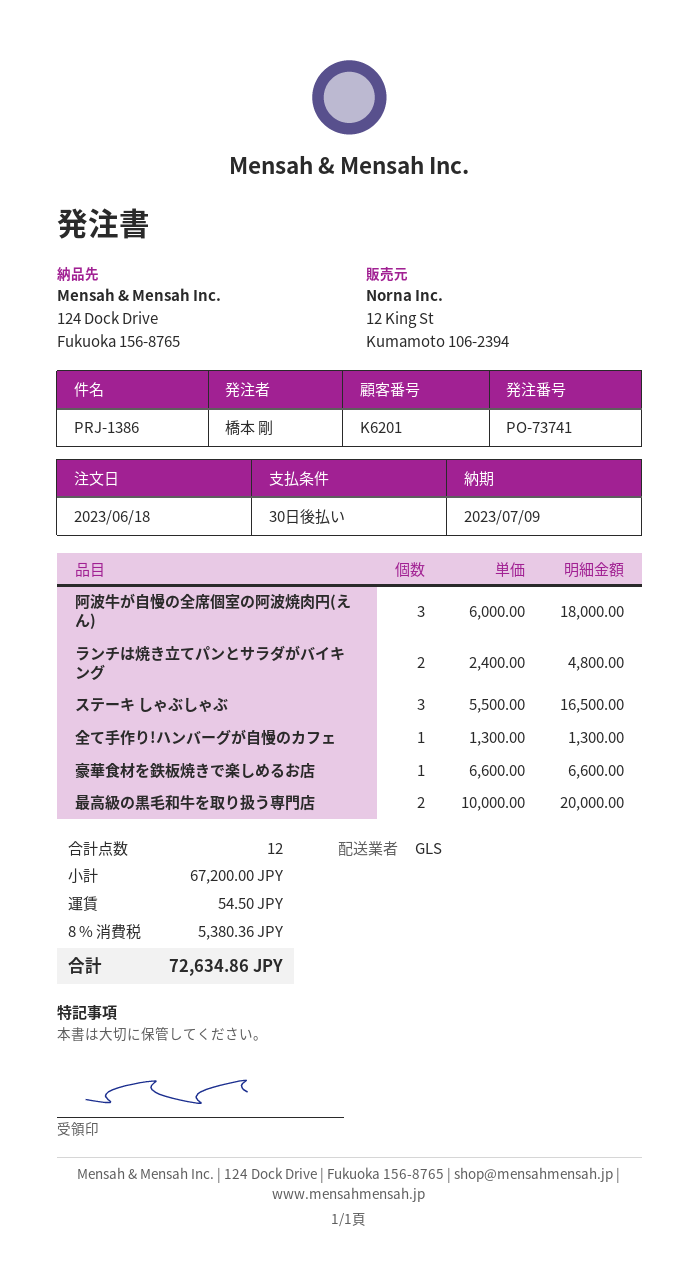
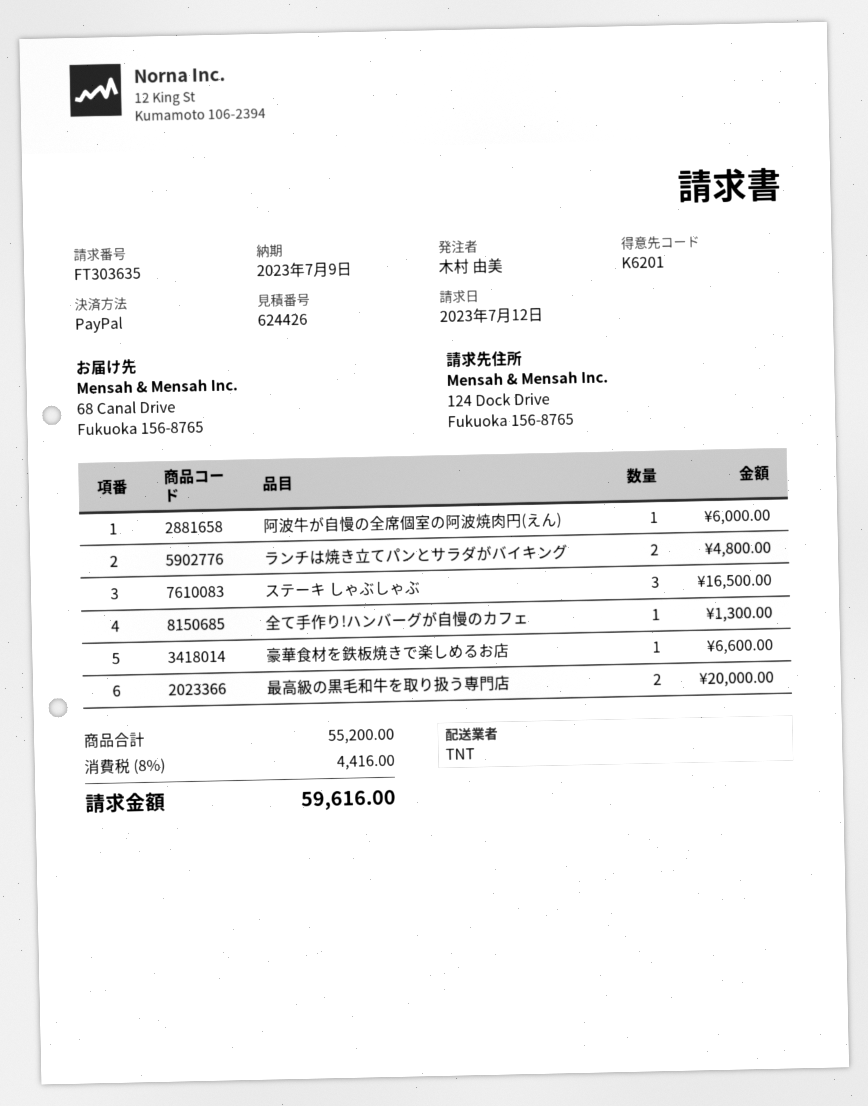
ordered by: 橋本 剛 -> 木村 由美
shipping method: GLS -> TNT
ship to: 124 Dock Drive, Fukuoka 156-8765 -> 68 Canal Drive, Fukuoka 156-8765
阿波牛が自慢の全席個室の阿波焼肉円(えん): 3 for 18000.00 -> 1 for 6000.00
subtotal: 67200.00 -> 55200.00
shipping: 54.50 -> none
tax: 8% = 5380.36 -> 8% = 4416.00
total: 72634.86 -> 59616.00

